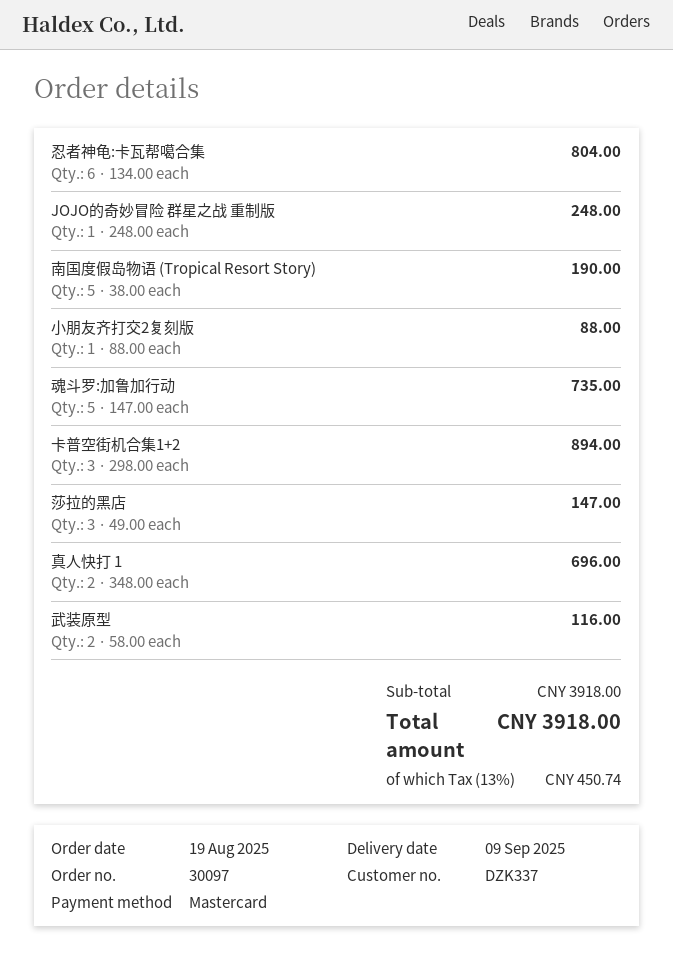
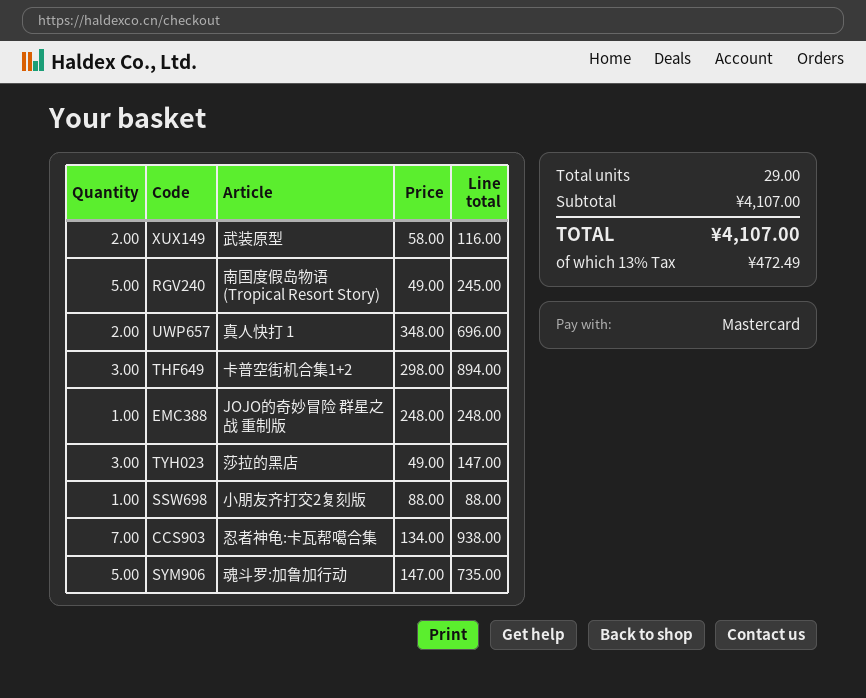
忍者神龟:卡瓦帮噶合集: 6 x 134.00 = 804.00 -> 7 x 134.00 = 938.00
南国度假岛物语 (Tropical Resort Story): 5 x 38.00 = 190.00 -> 5 x 49.00 = 245.00
subtotal: 3918.00 -> 4107.00
tax: 13% = 450.74 -> 13% = 472.49
total: 3918.00 -> 4107.00

